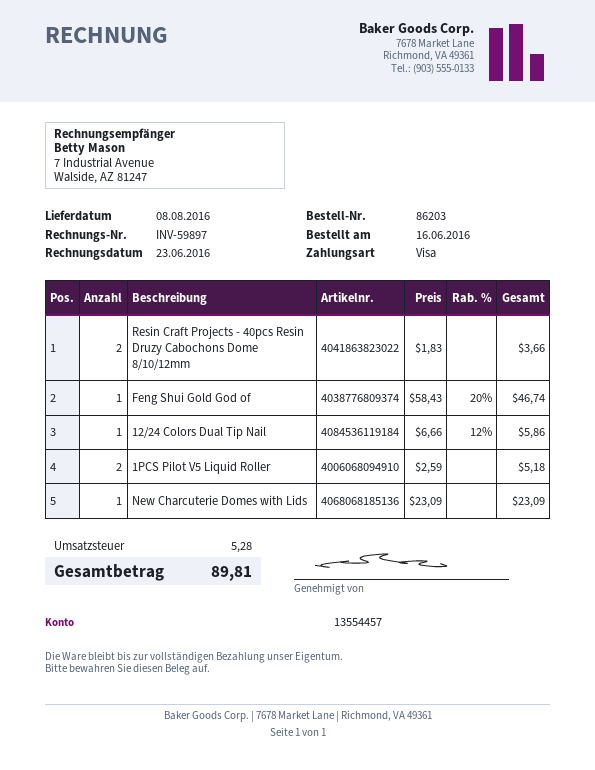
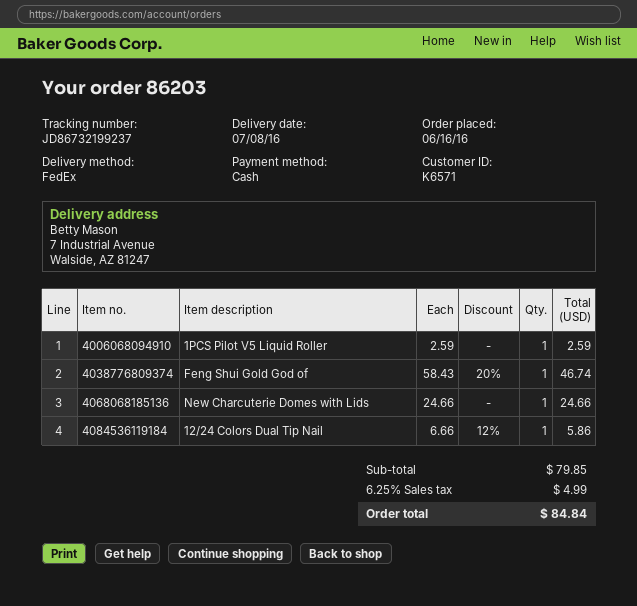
delivery date: 2016-08-08 -> 2016-07-08
payment method: Visa -> cash
Resin Craft Projects - 40pcs Resin Druzy Cabochons Dome 8/10/12mm: 2 x 1.83 = 3.66 -> none
1PCS Pilot V5 Liquid Roller: 2 x 2.59 = 5.18 -> 1 x 2.59 = 2.59
New Charcuterie Domes with Lids: 1 x 23.09 = 23.09 -> 1 x 24.66 = 24.66
tax: 5.28 -> 4.99
total: 89.81 -> 84.84

